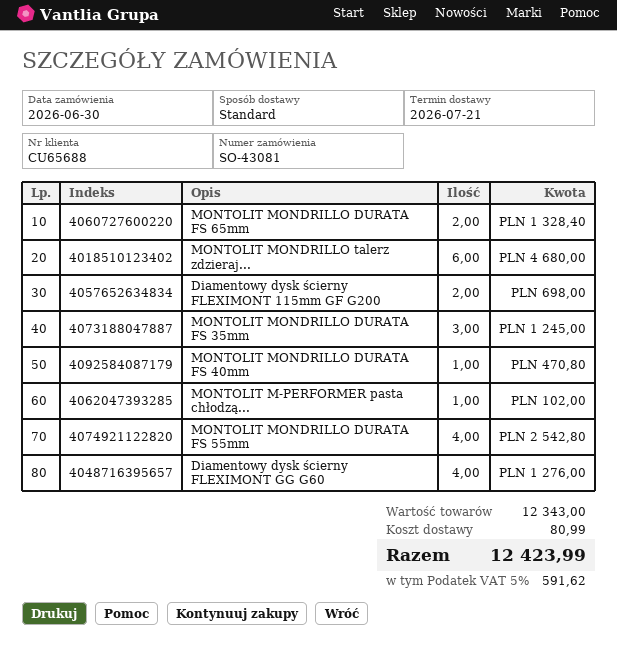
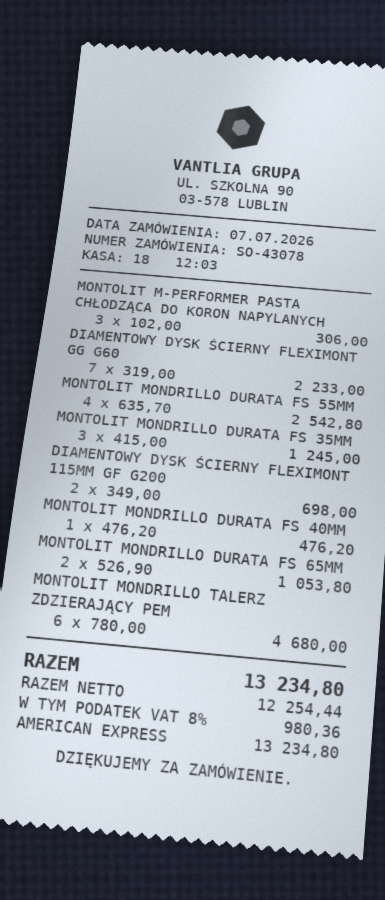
order number: SO-43081 -> SO-43078
order date: 2026-06-30 -> 2026-07-07
MONTOLIT MONDRILLO DURATA FS 65mm: 2 for 1328.40 -> 2 for 1053.80
MONTOLIT MONDRILLO DURATA FS 40mm: 1 for 470.80 -> 1 for 476.20
MONTOLIT M-PERFORMER pasta chłodzą...: 1 for 102.00 -> 3 for 306.00
Diamentowy dysk ścierny FLEXIMONT GG G60: 4 for 1276.00 -> 7 for 2233.00
shipping: 80.99 -> none
tax: 5% = 591.62 -> 8% = 980.36
total: 12423.99 -> 13234.80

